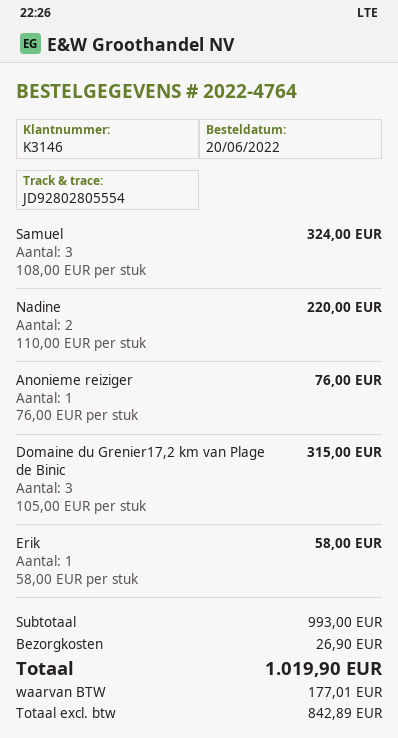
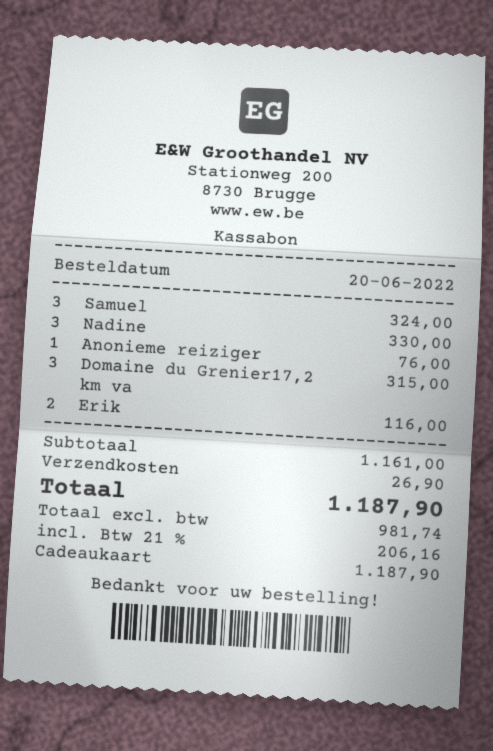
Nadine: 2 for 220.00 -> 3 for 330.00
Erik: 1 for 58.00 -> 2 for 116.00
subtotal: 993.00 -> 1161.00
net: 842.89 -> 981.74
tax: 177.01 -> 206.16
total: 1019.90 -> 1187.90

